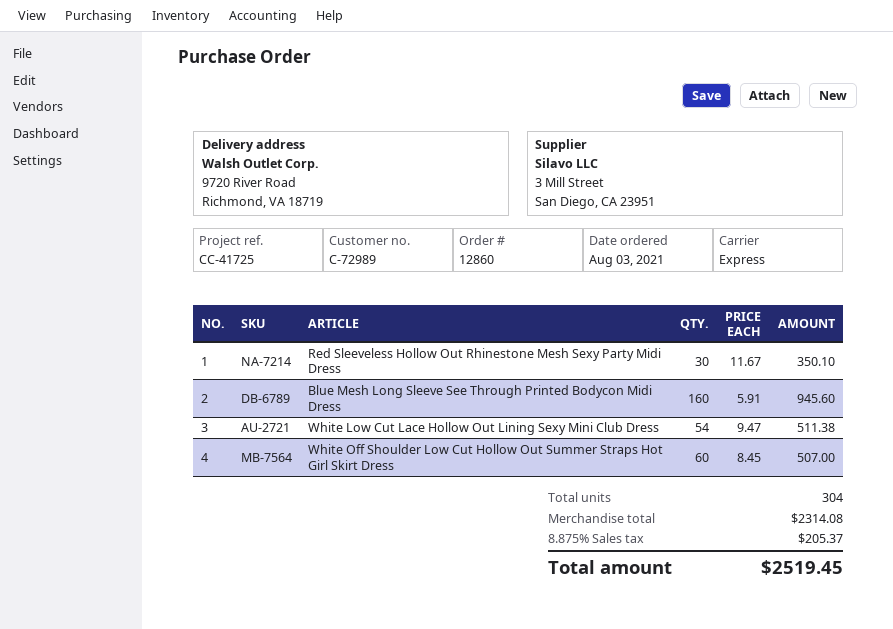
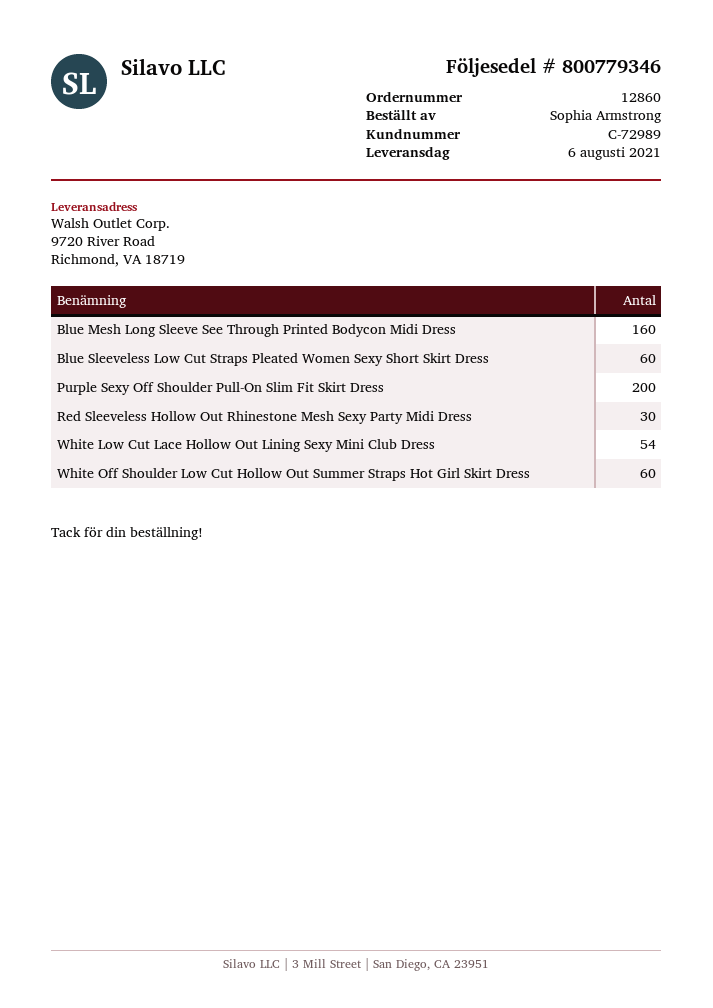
Blue Sleeveless Low Cut Straps Pleated Women Sexy Short Skirt Dress: none -> 60
Purple Sexy Off Shoulder Pull-On Slim Fit Skirt Dress: none -> 200

